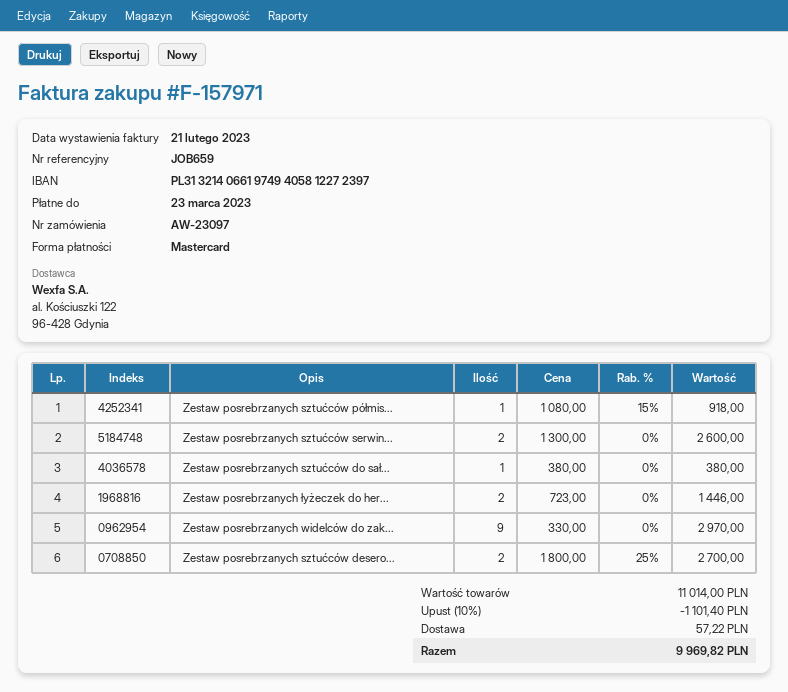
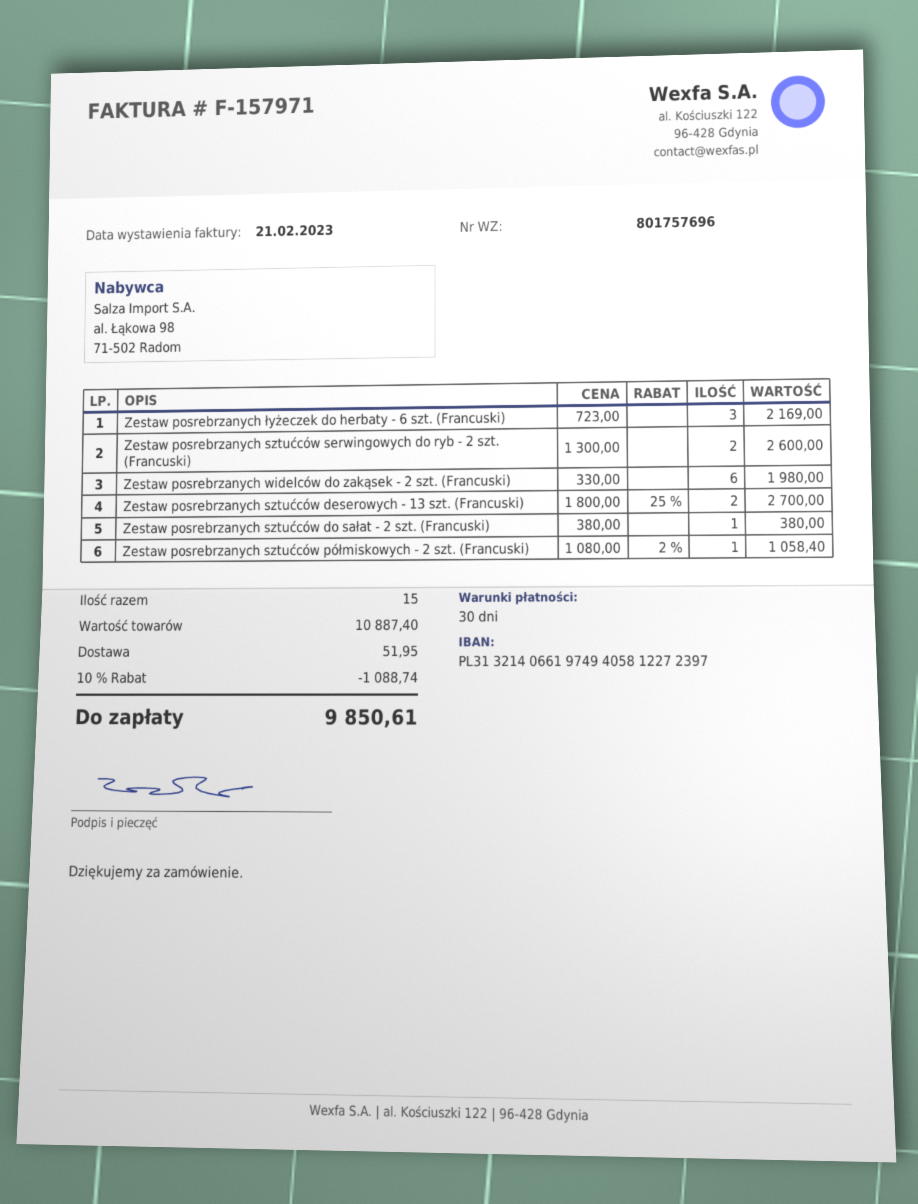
Zestaw posrebrzanych sztućców półmis...: 1 x 1080.00 - 15% = 918.00 -> 1 x 1080.00 - 2% = 1058.40
Zestaw posrebrzanych łyżeczek do her...: 2 x 723.00 = 1446.00 -> 3 x 723.00 = 2169.00
Zestaw posrebrzanych widelców do zak...: 9 x 330.00 = 2970.00 -> 6 x 330.00 = 1980.00
subtotal: 11014.00 -> 10887.40
discount: 10% = 1101.40 -> 10% = 1088.74
shipping: 57.22 -> 51.95
total: 9969.82 -> 9850.61

